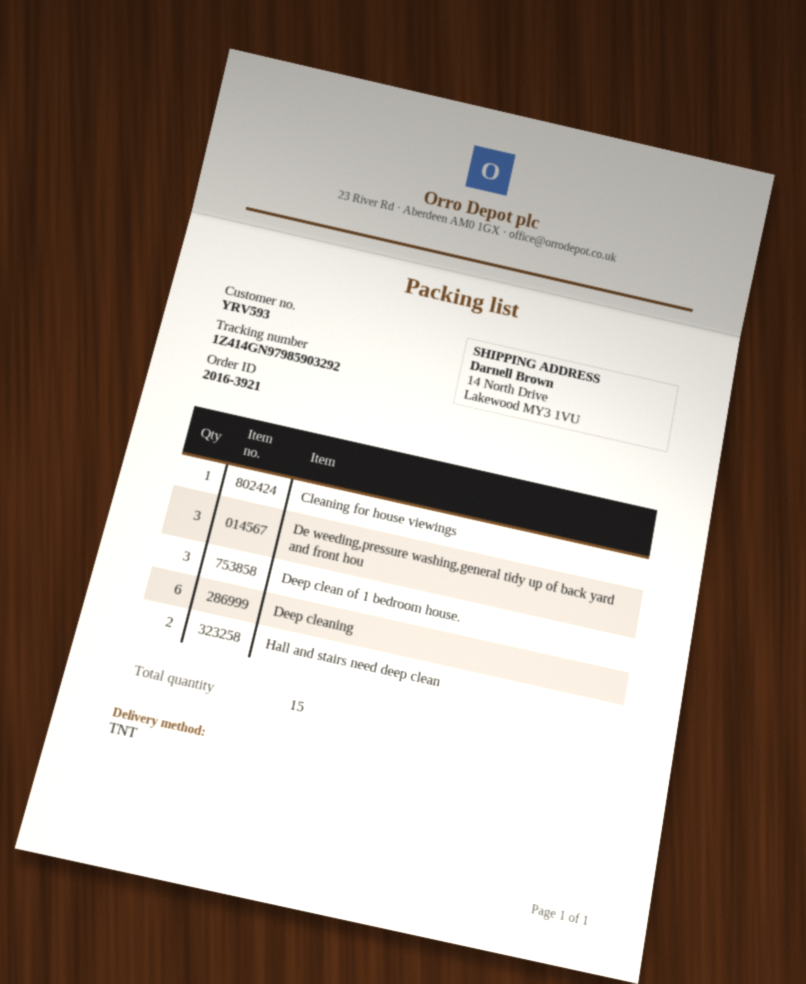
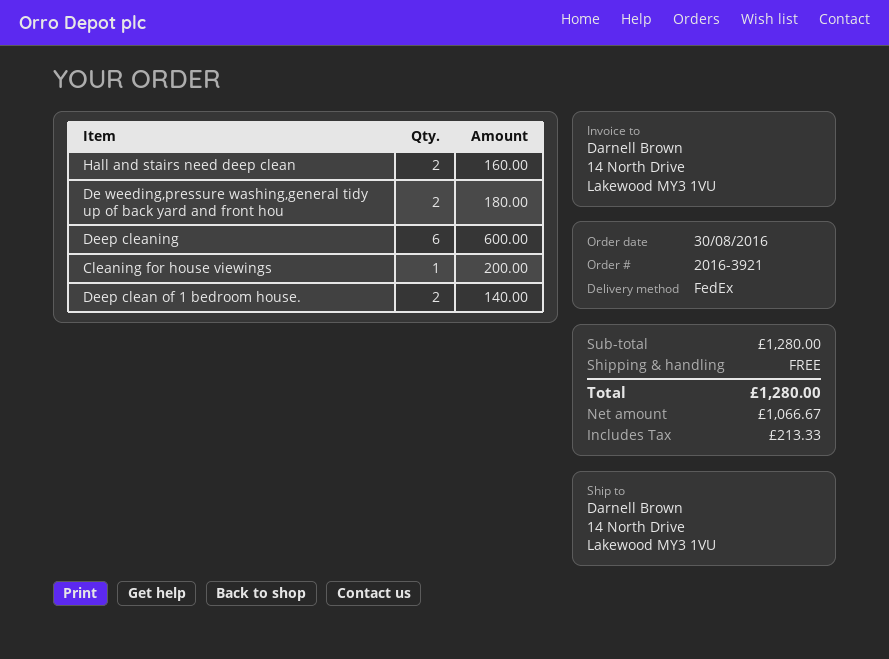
shipping method: TNT -> FedEx
De weeding,pressure washing,general tidy up of back yard and front hou: 3 -> 2
Deep clean of 1 bedroom house.: 3 -> 2

